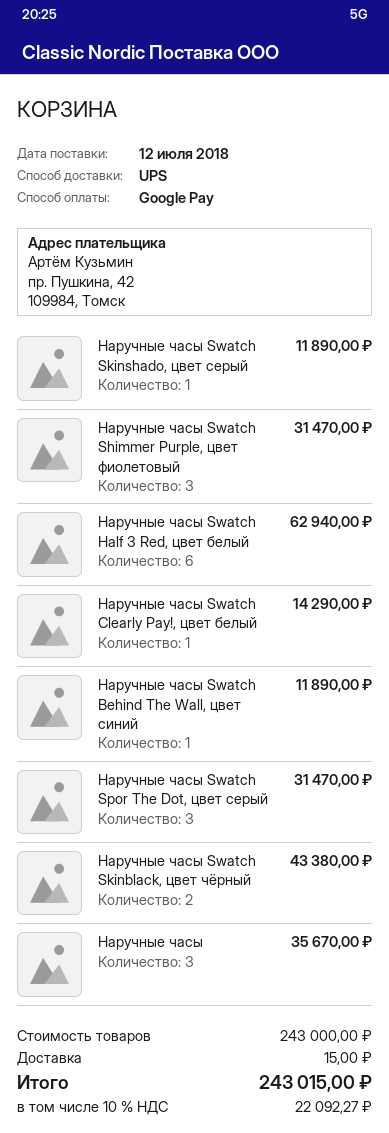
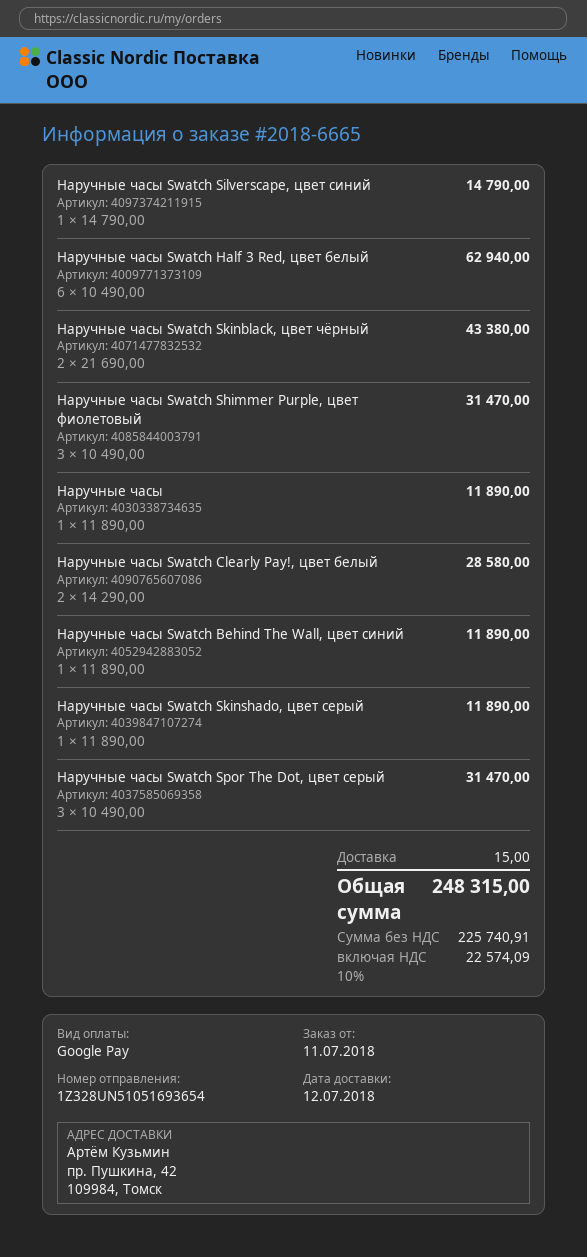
Наручные часы Swatch Clearly Pay!, цвет белый: 1 for 14290.00 -> 2 for 28580.00
Наручные часы: 3 for 35670.00 -> 1 for 11890.00
Наручные часы Swatch Silverscape, цвет синий: none -> 1 for 14790.00
tax: 10% = 22092.27 -> 10% = 22574.09
total: 243015.00 -> 248315.00

